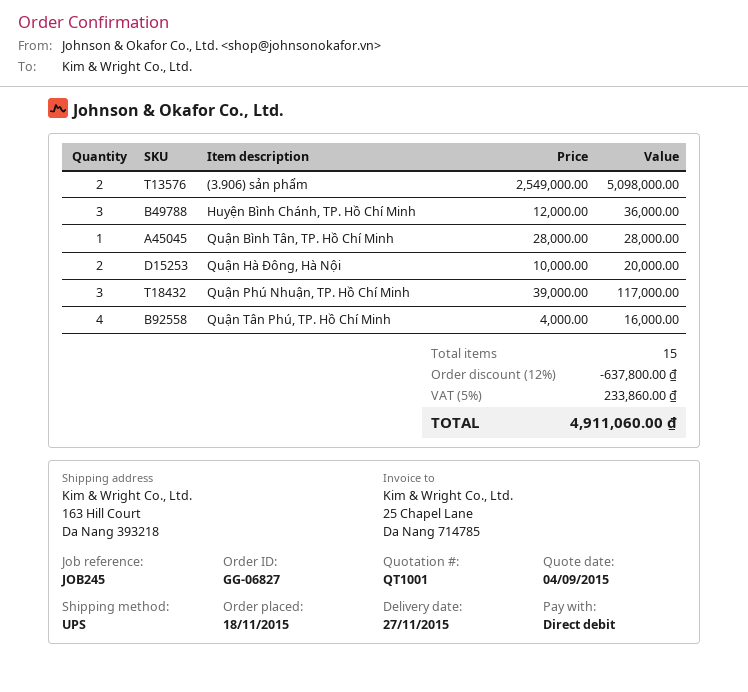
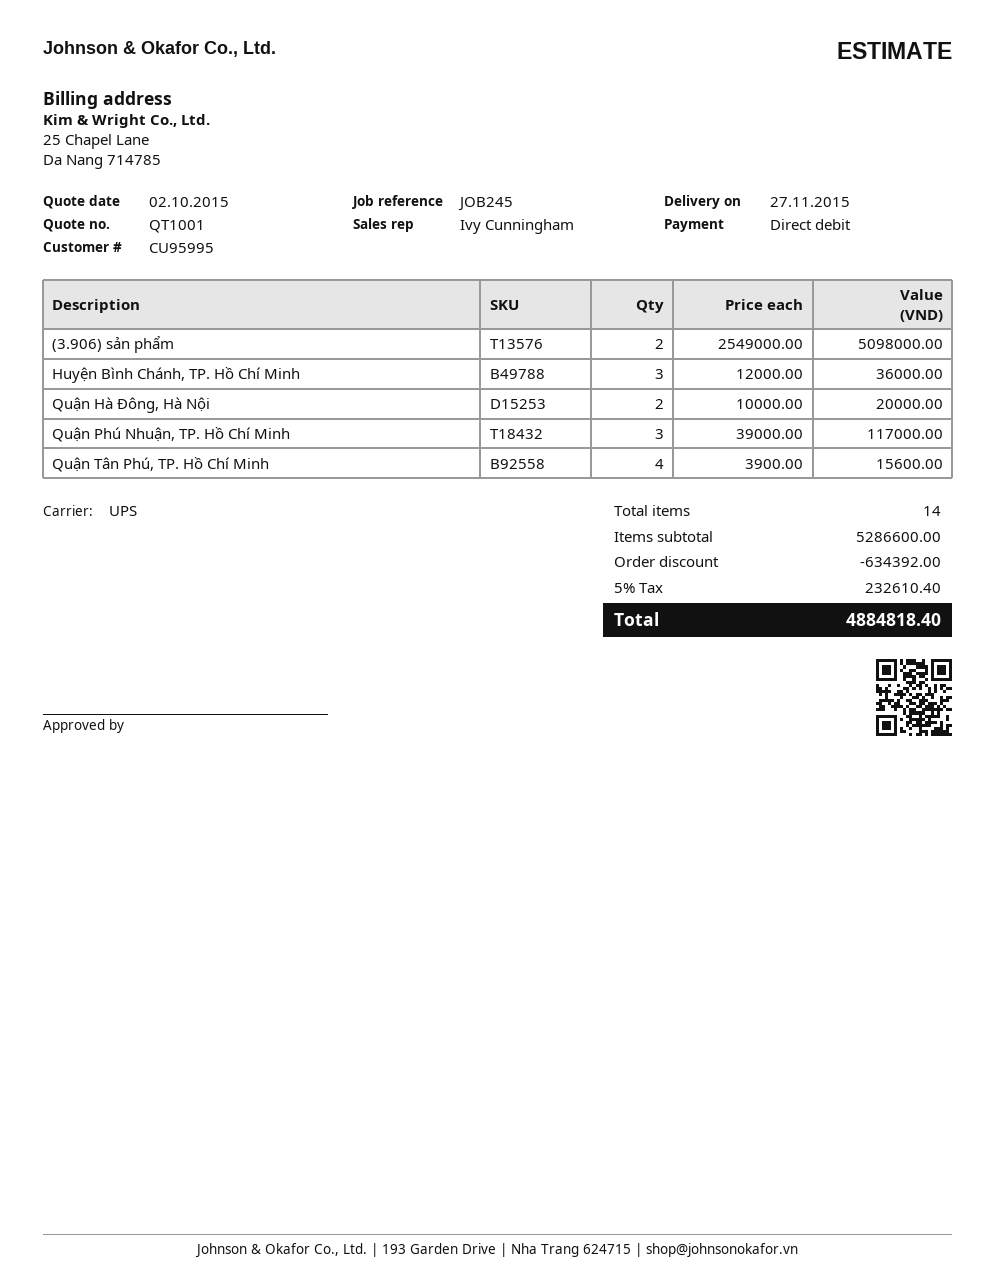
quote date: 2015-09-04 -> 2015-10-02
Quận Bình Tân, TP. Hồ Chí Minh: 1 x 28000.00 = 28000.00 -> none
Quận Tân Phú, TP. Hồ Chí Minh: 4 x 4000.00 = 16000.00 -> 4 x 3900.00 = 15600.00
total quantity: 15 -> 14
discount: 637800.00 -> 634392.00
tax: 5% = 233860.00 -> 5% = 232610.40
total: 4911060.00 -> 4884818.40

